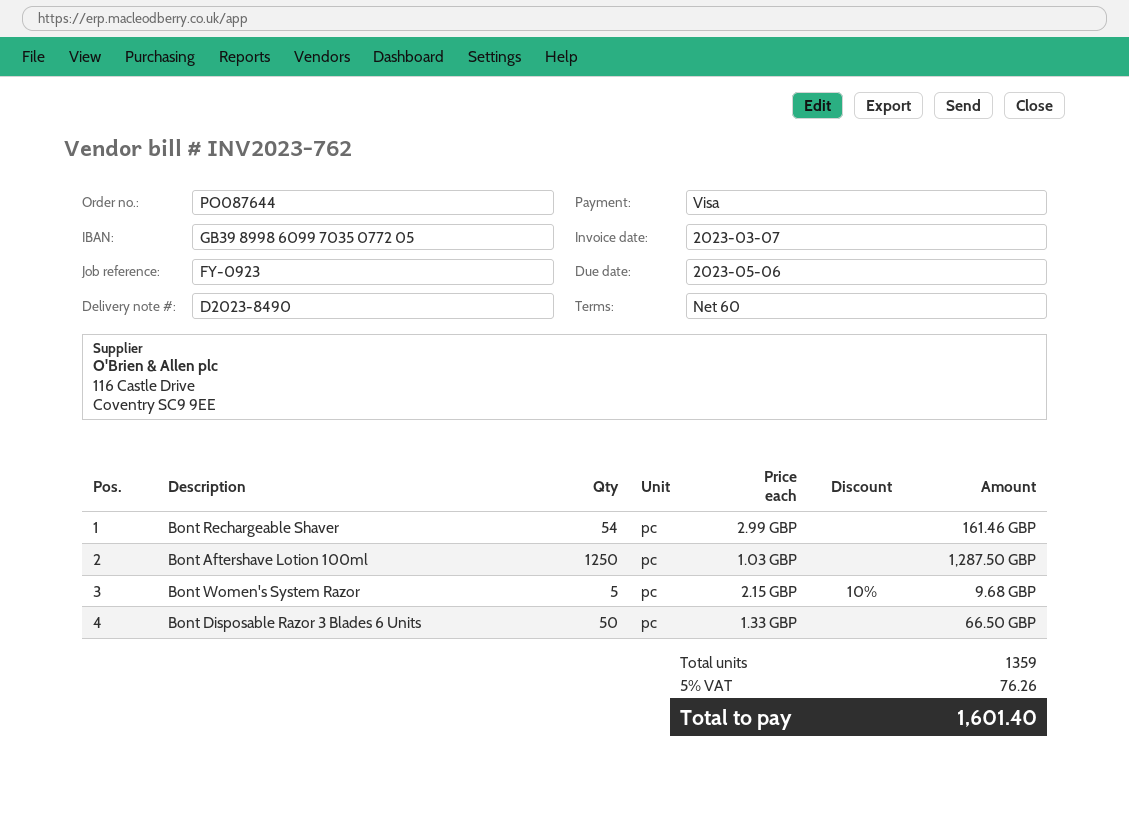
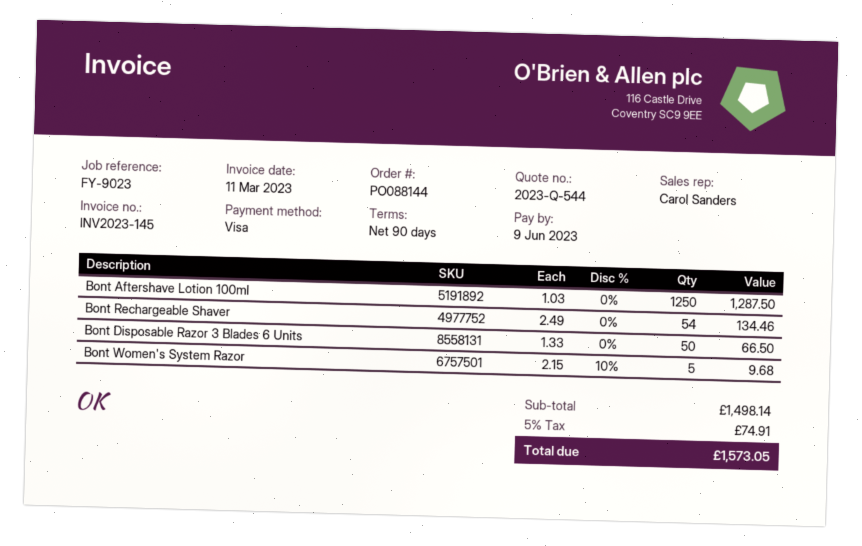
order number: PO087644 -> PO088144
invoice number: INV2023-762 -> INV2023-145
invoice date: 2023-03-07 -> 2023-03-11
payment terms: 60 days -> 90 days
due date: 2023-05-06 -> 2023-06-09
reference: FY-0923 -> FY-9023
Bont Rechargeable Shaver: 54 x 2.99 = 161.46 -> 54 x 2.49 = 134.46
tax: 5% = 76.26 -> 5% = 74.91
total: 1601.40 -> 1573.05

